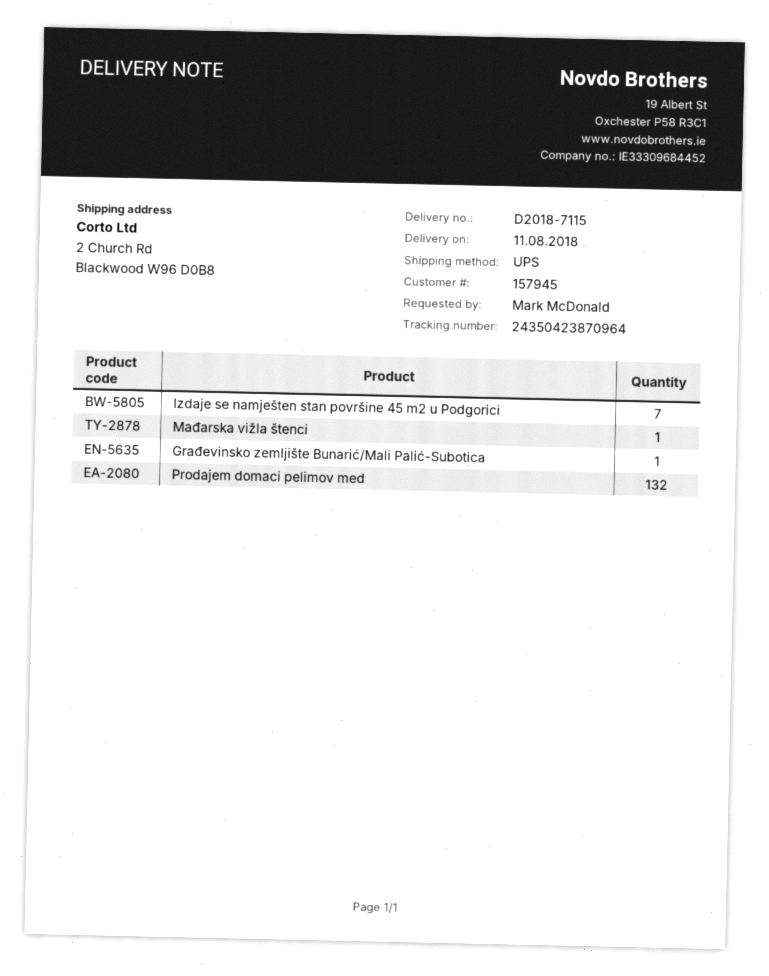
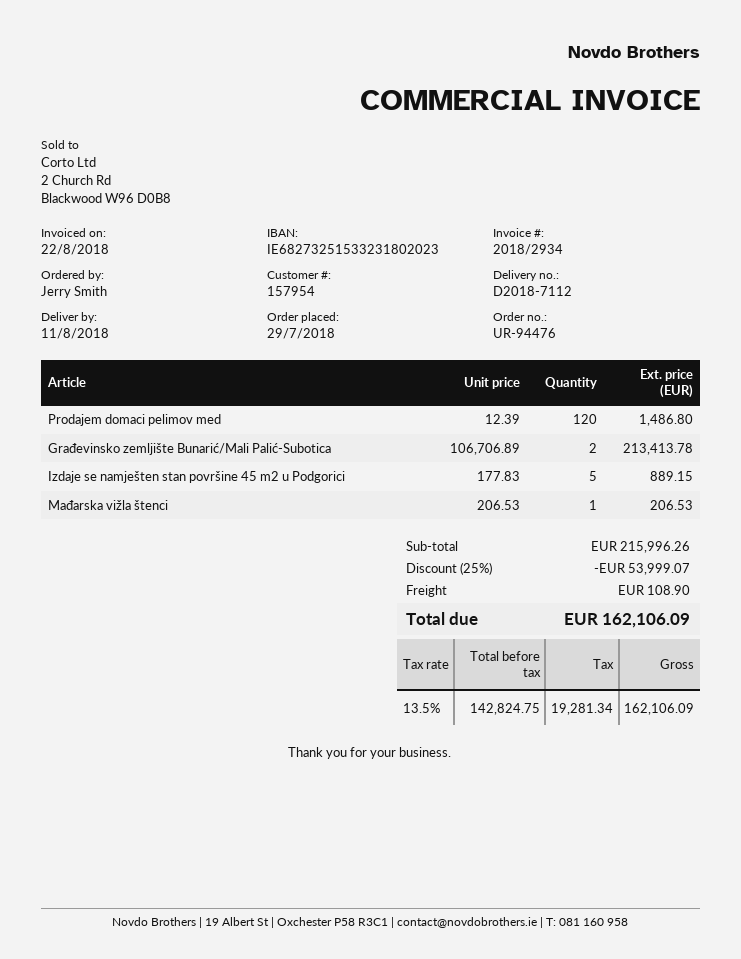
delivery note number: D2018-7115 -> D2018-7112
customer number: 157945 -> 157954
ordered by: Mark McDonald -> Jerry Smith
Izdaje se namješten stan površine 45 m2 u Podgorici: 7 -> 5
Građevinsko zemljište Bunarić/Mali Palić-Subotica: 1 -> 2
Prodajem domaci pelimov med: 132 -> 120

